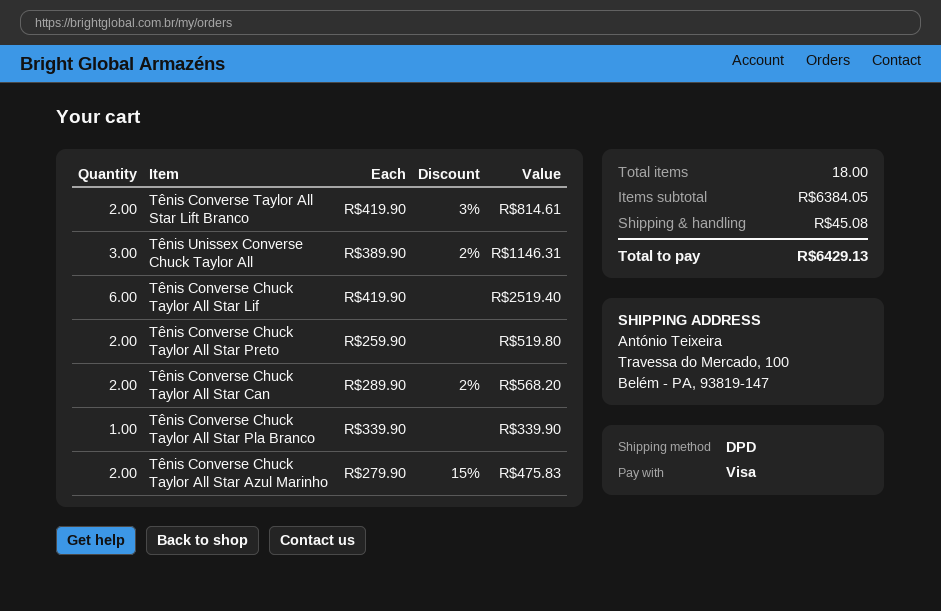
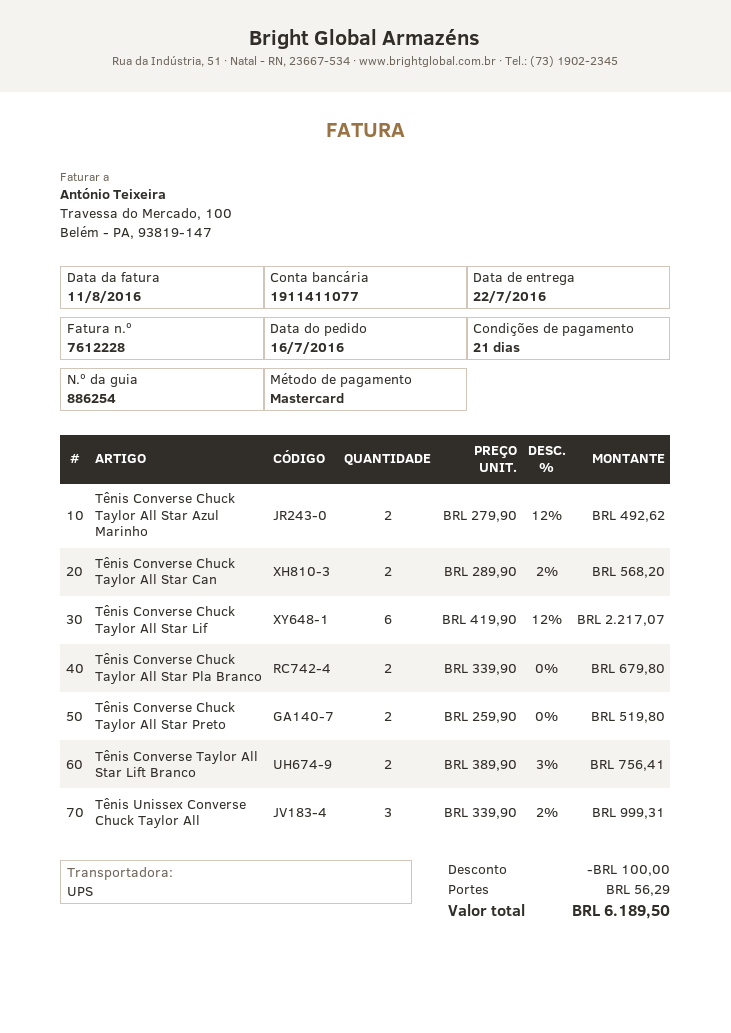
payment method: Visa -> Mastercard
shipping method: DPD -> UPS
Tênis Converse Taylor All Star Lift Branco: 2 x 419.90 - 3% = 814.61 -> 2 x 389.90 - 3% = 756.41
Tênis Unissex Converse Chuck Taylor All: 3 x 389.90 - 2% = 1146.31 -> 3 x 339.90 - 2% = 999.31
Tênis Converse Chuck Taylor All Star Lif: 6 x 419.90 = 2519.40 -> 6 x 419.90 - 12% = 2217.07
Tênis Converse Chuck Taylor All Star Pla Branco: 1 x 339.90 = 339.90 -> 2 x 339.90 = 679.80
Tênis Converse Chuck Taylor All Star Azul Marinho: 2 x 279.90 - 15% = 475.83 -> 2 x 279.90 - 12% = 492.62
discount: none -> 100.00
shipping: 45.08 -> 56.29
total: 6429.13 -> 6189.50

